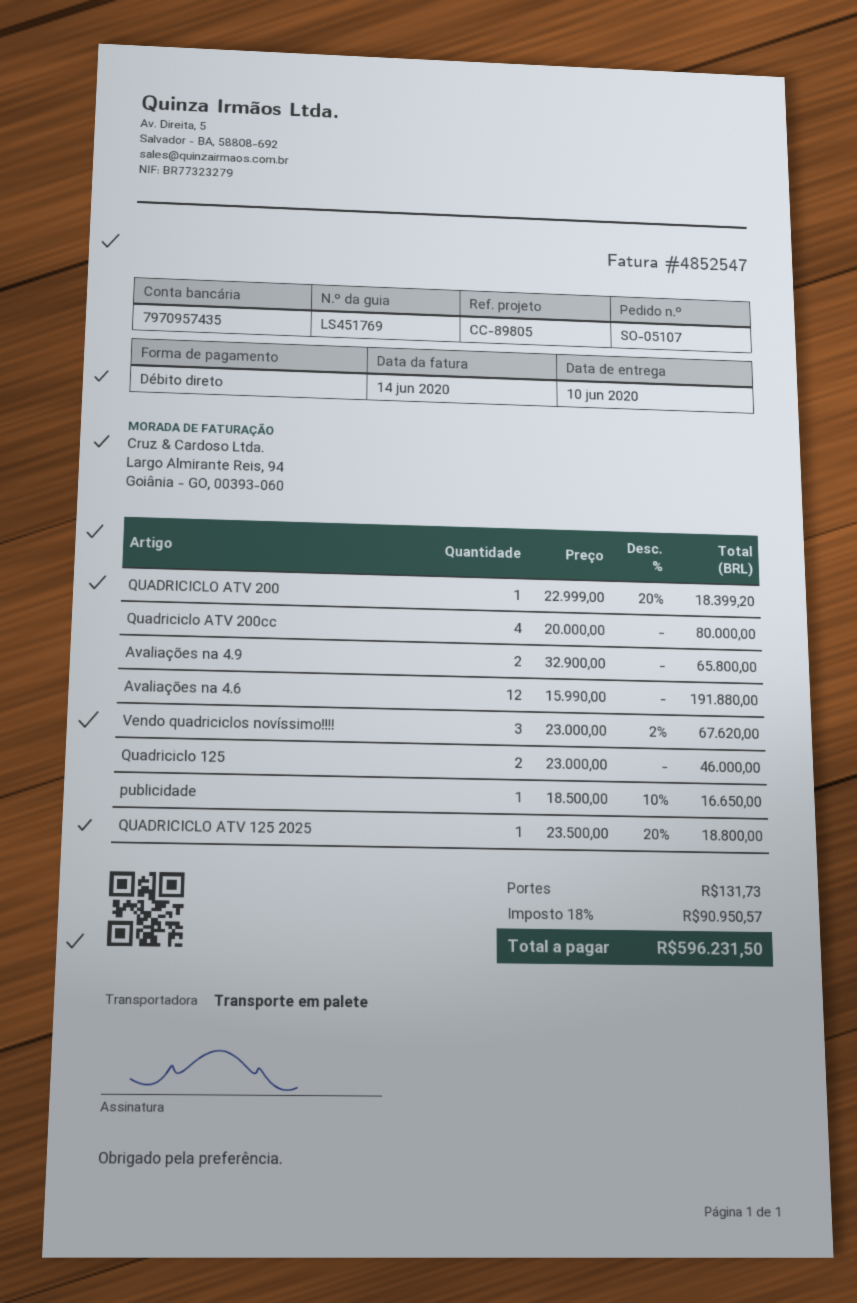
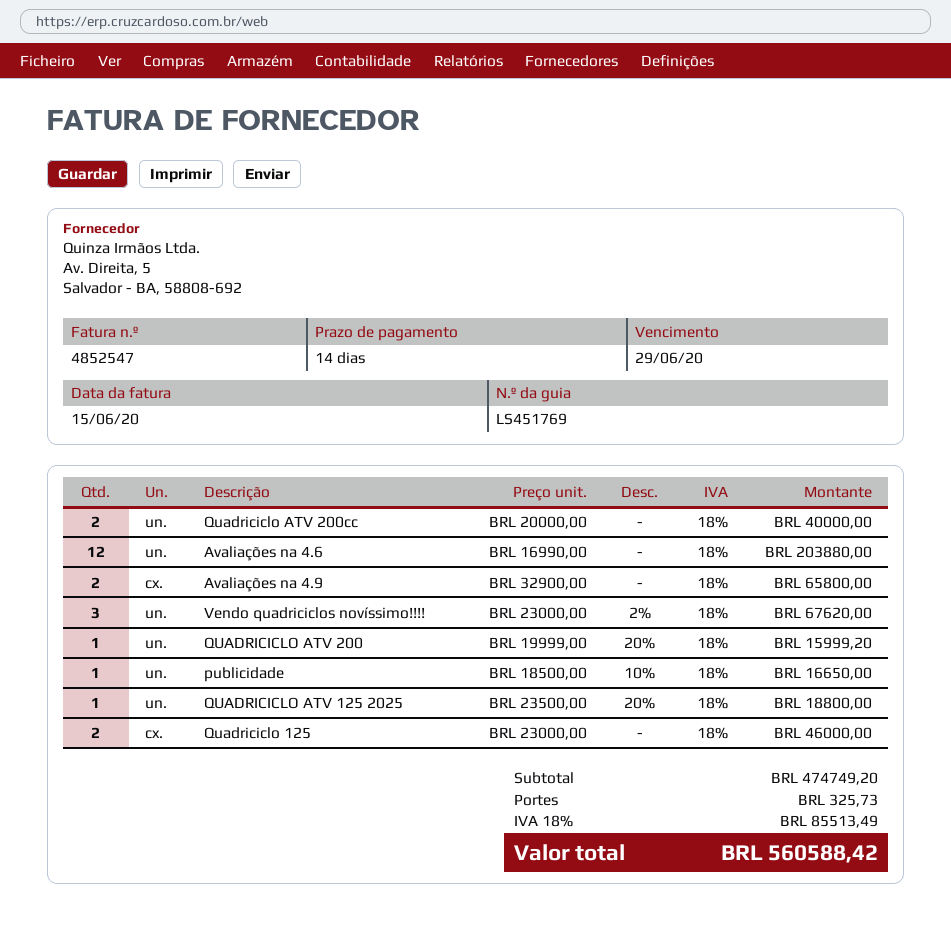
invoice date: 2020-06-14 -> 2020-06-15
QUADRICICLO ATV 200: 1 x 22999.00 - 20% = 18399.20 -> 1 x 19999.00 - 20% = 15999.20
Quadriciclo ATV 200cc: 4 x 20000.00 = 80000.00 -> 2 x 20000.00 = 40000.00
Avaliações na 4.6: 12 x 15990.00 = 191880.00 -> 12 x 16990.00 = 203880.00
shipping: 131.73 -> 325.73
tax: 18% = 90950.57 -> 18% = 85513.49
total: 596231.50 -> 560588.42

